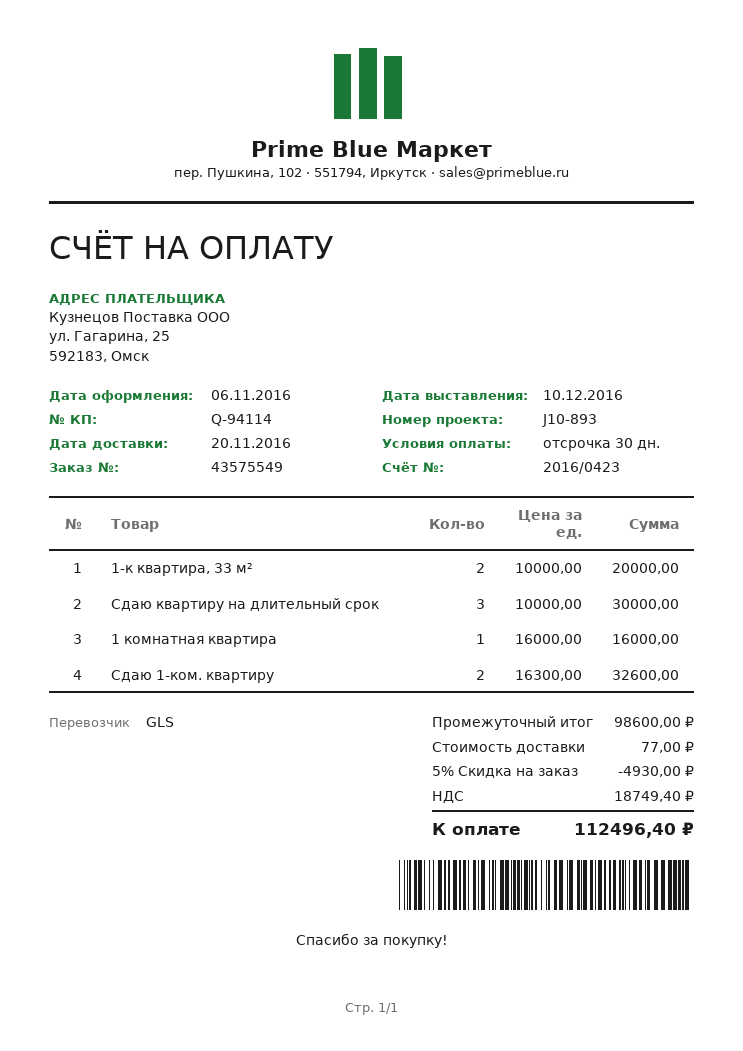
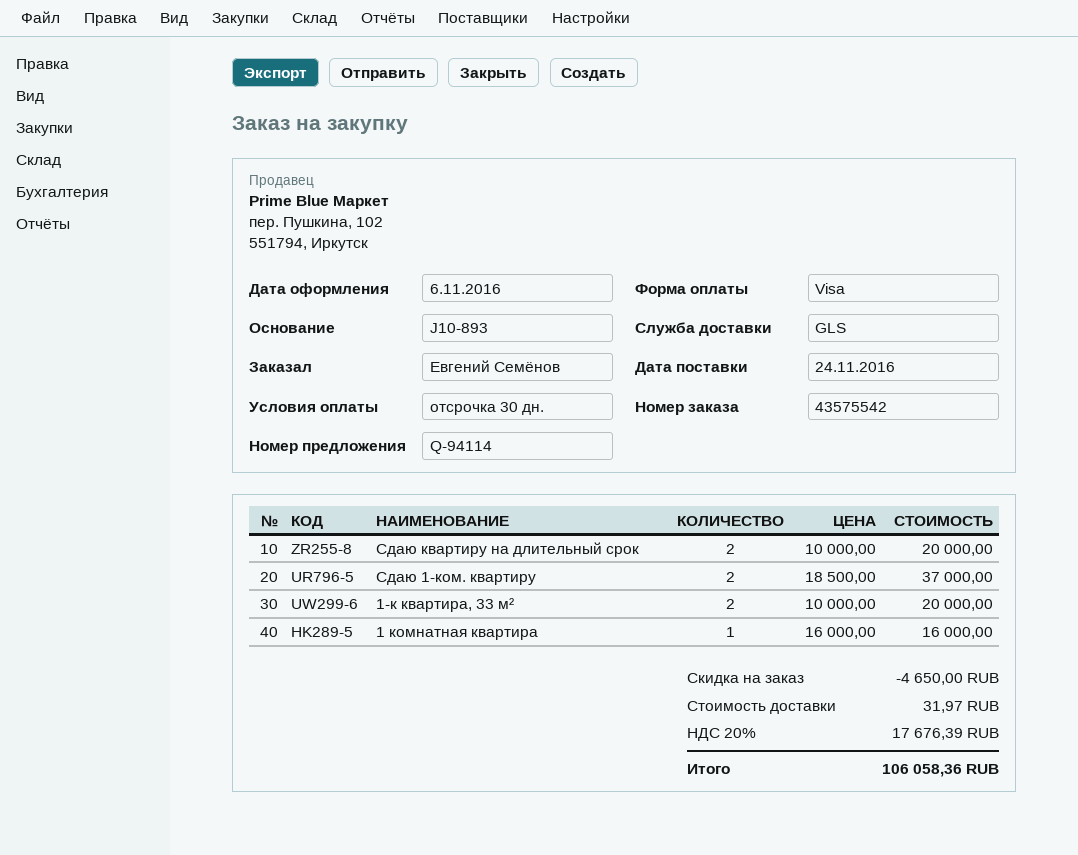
order number: 43575549 -> 43575542
delivery date: 2016-11-20 -> 2016-11-24
Сдаю квартиру на длительный срок: 3 x 10000.00 = 30000.00 -> 2 x 10000.00 = 20000.00
Сдаю 1-ком. квартиру: 2 x 16300.00 = 32600.00 -> 2 x 18500.00 = 37000.00
discount: 4930.00 -> 4650.00
shipping: 77.00 -> 31.97
tax: 18749.40 -> 17676.39
total: 112496.40 -> 106058.36

